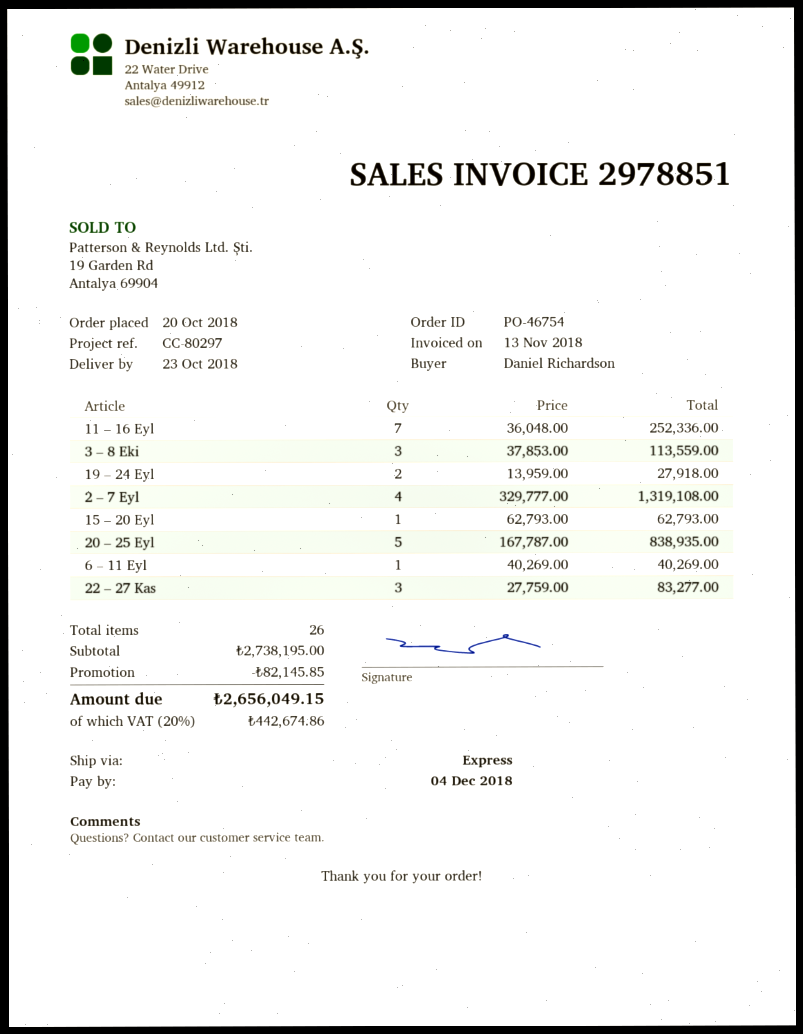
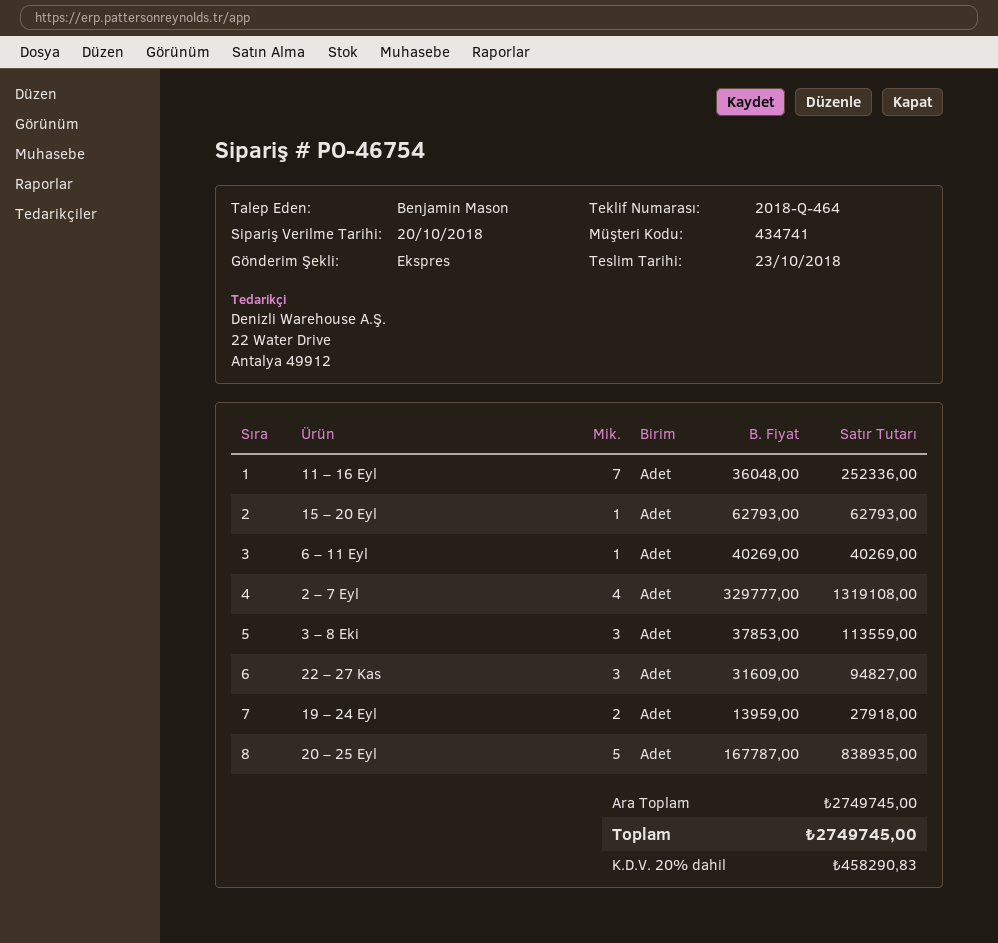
ordered by: Daniel Richardson -> Benjamin Mason
22 – 27 Kas: 3 x 27759.00 = 83277.00 -> 3 x 31609.00 = 94827.00
subtotal: 2738195.00 -> 2749745.00
discount: 82145.85 -> none
tax: 20% = 442674.86 -> 20% = 458290.83
total: 2656049.15 -> 2749745.00

